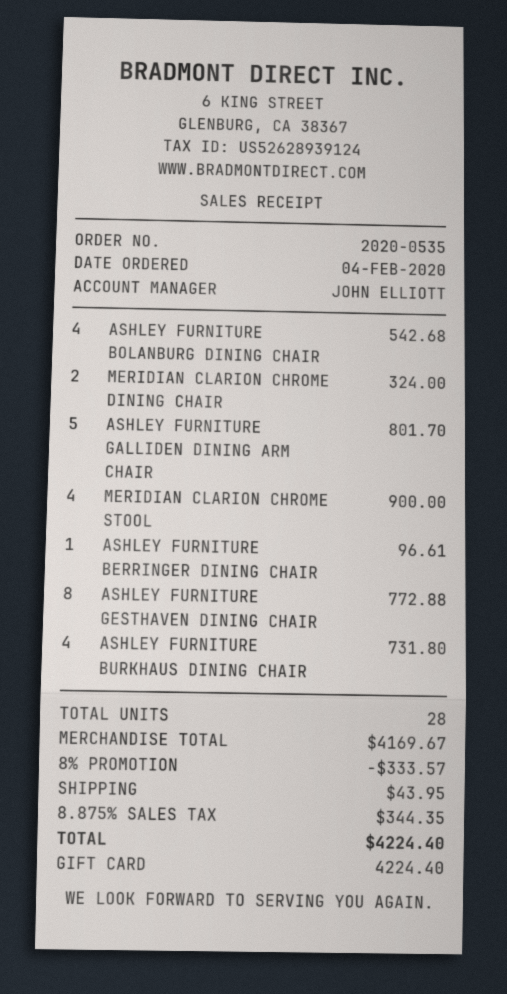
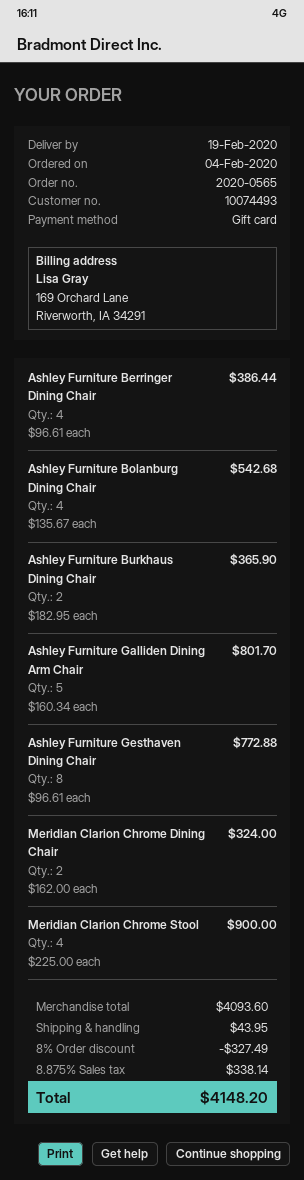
order number: 2020-0535 -> 2020-0565
ASHLEY FURNITURE BERRINGER DINING CHAIR: 1 for 96.61 -> 4 for 386.44
ASHLEY FURNITURE BURKHAUS DINING CHAIR: 4 for 731.80 -> 2 for 365.90
subtotal: 4169.67 -> 4093.60
discount: 8% = 333.57 -> 8% = 327.49
tax: 8.875% = 344.35 -> 8.875% = 338.14
total: 4224.40 -> 4148.20

